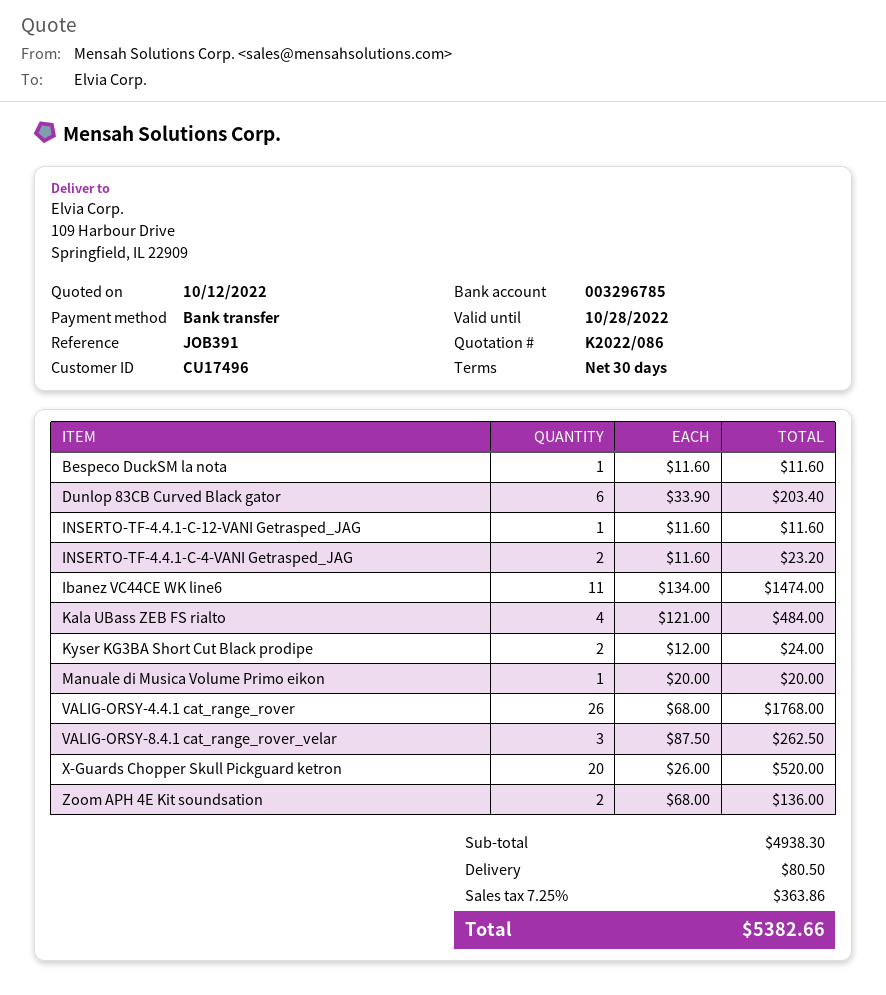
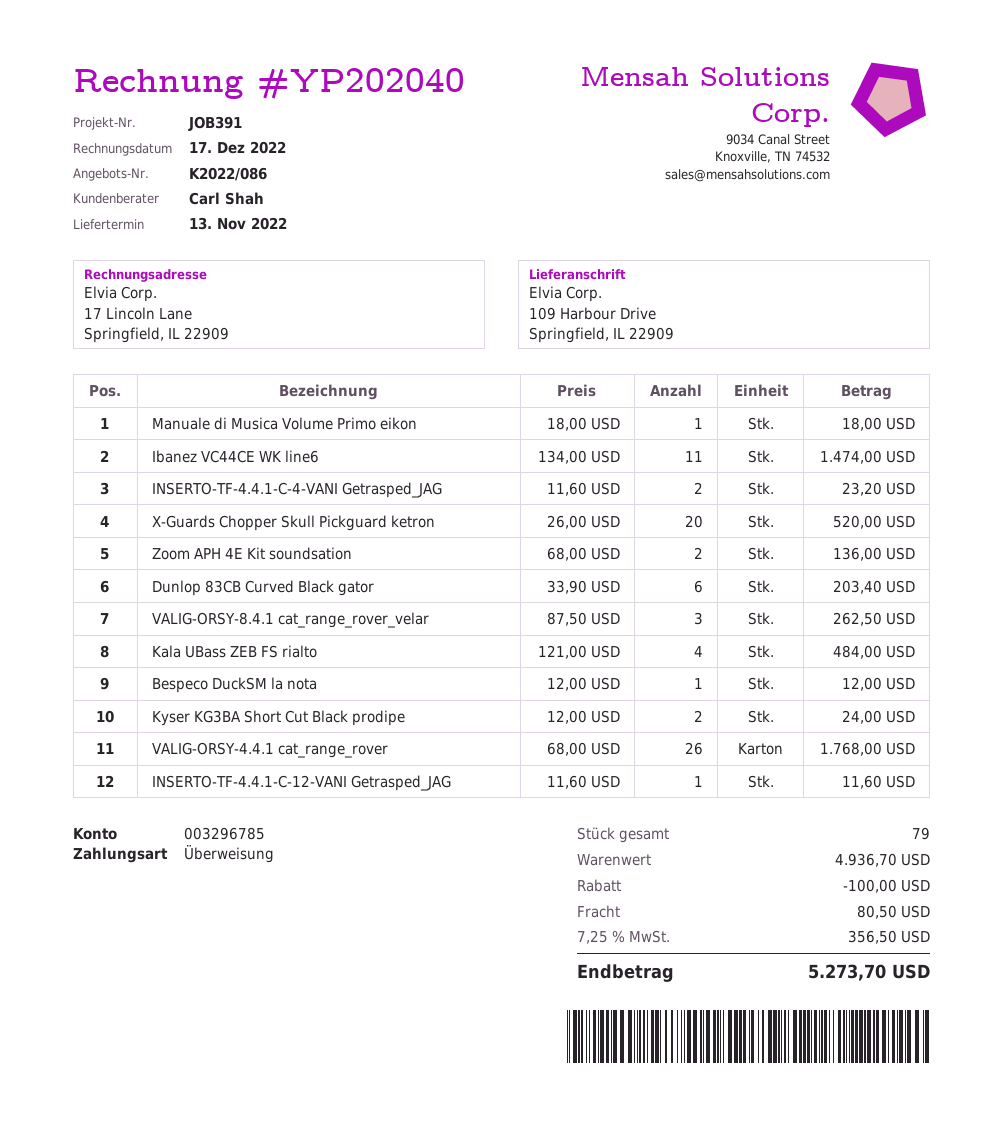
Bespeco DuckSM la nota: 1 x 11.60 = 11.60 -> 1 x 12.00 = 12.00
Manuale di Musica Volume Primo eikon: 1 x 20.00 = 20.00 -> 1 x 18.00 = 18.00
subtotal: 4938.30 -> 4936.70
discount: none -> 100.00
tax: 7.25% = 363.86 -> 7.25% = 356.50
total: 5382.66 -> 5273.70

